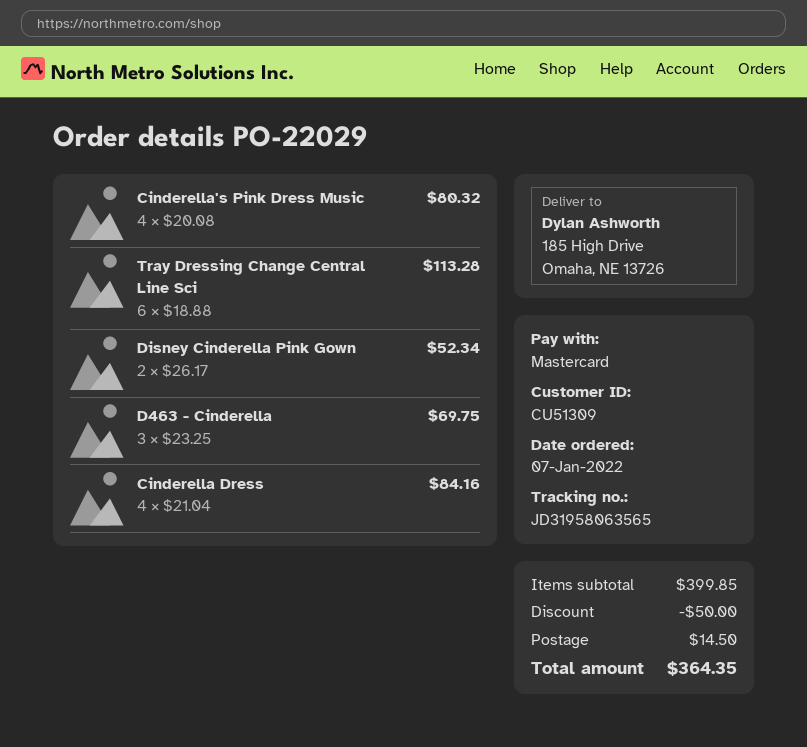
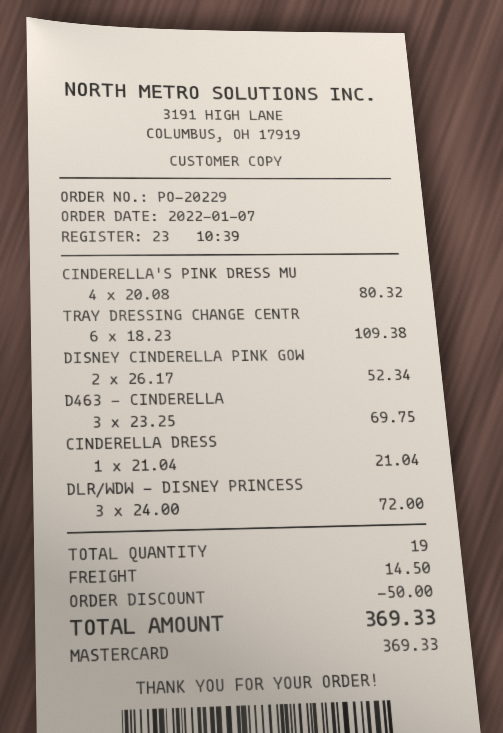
order number: PO-22029 -> PO-20229
Tray Dressing Change Central Line Sci: 6 x 18.88 = 113.28 -> 6 x 18.23 = 109.38
Cinderella Dress: 4 x 21.04 = 84.16 -> 1 x 21.04 = 21.04
DLR/WDW - DISNEY PRINCESS: none -> 3 x 24.00 = 72.00
total: 364.35 -> 369.33

